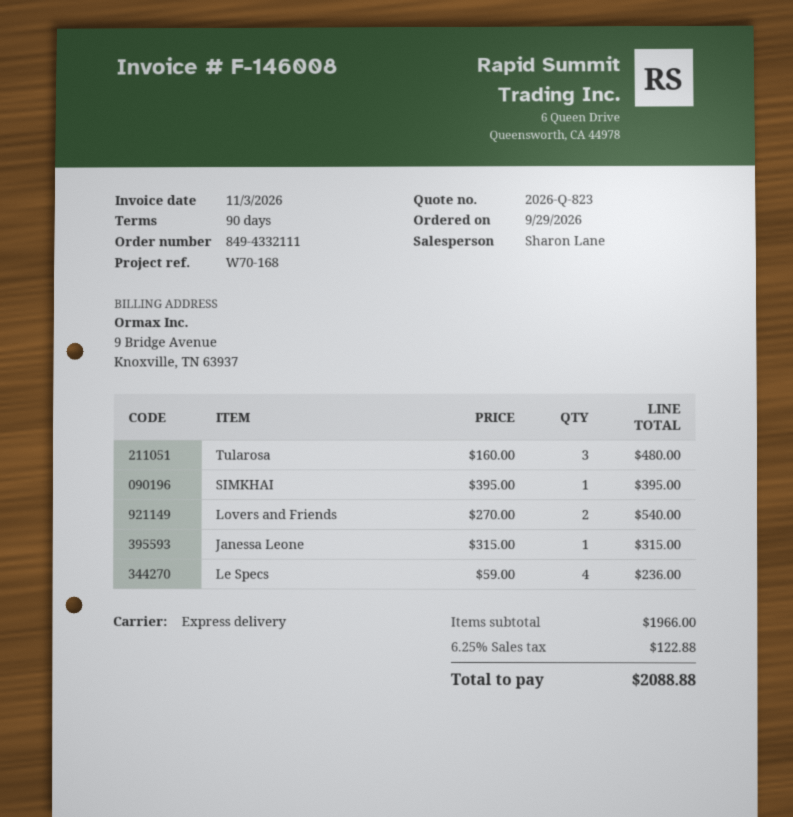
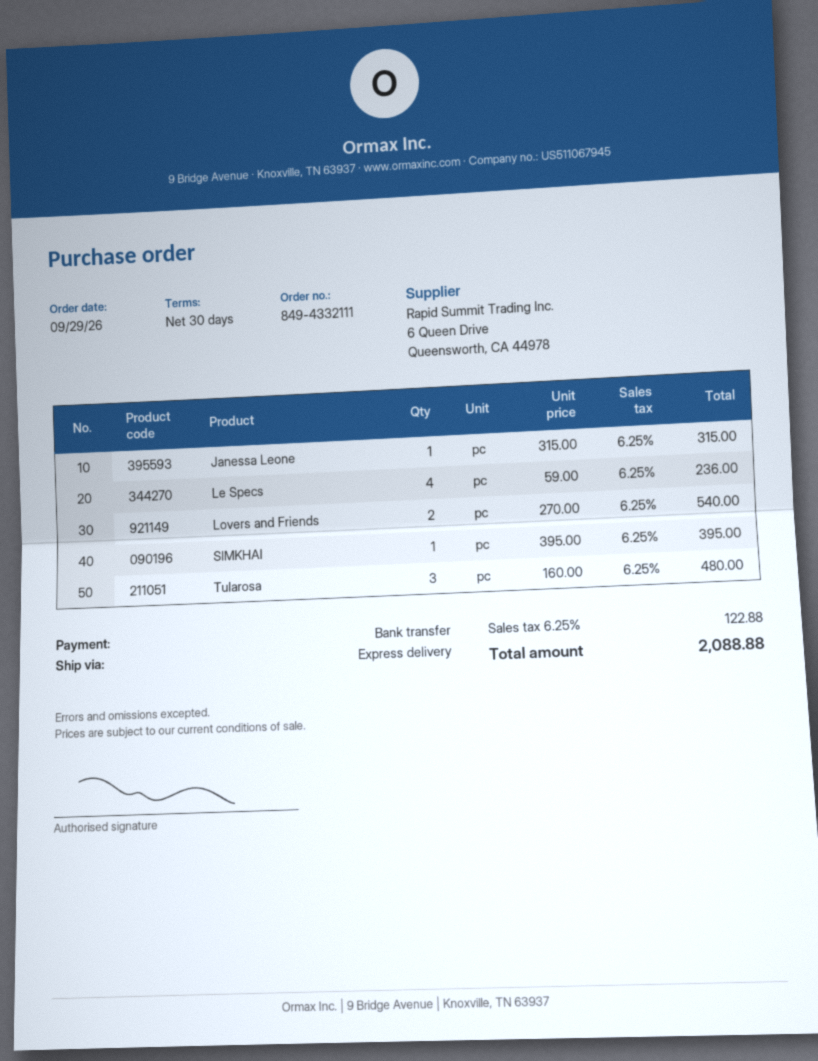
payment terms: 90 days -> 30 days

